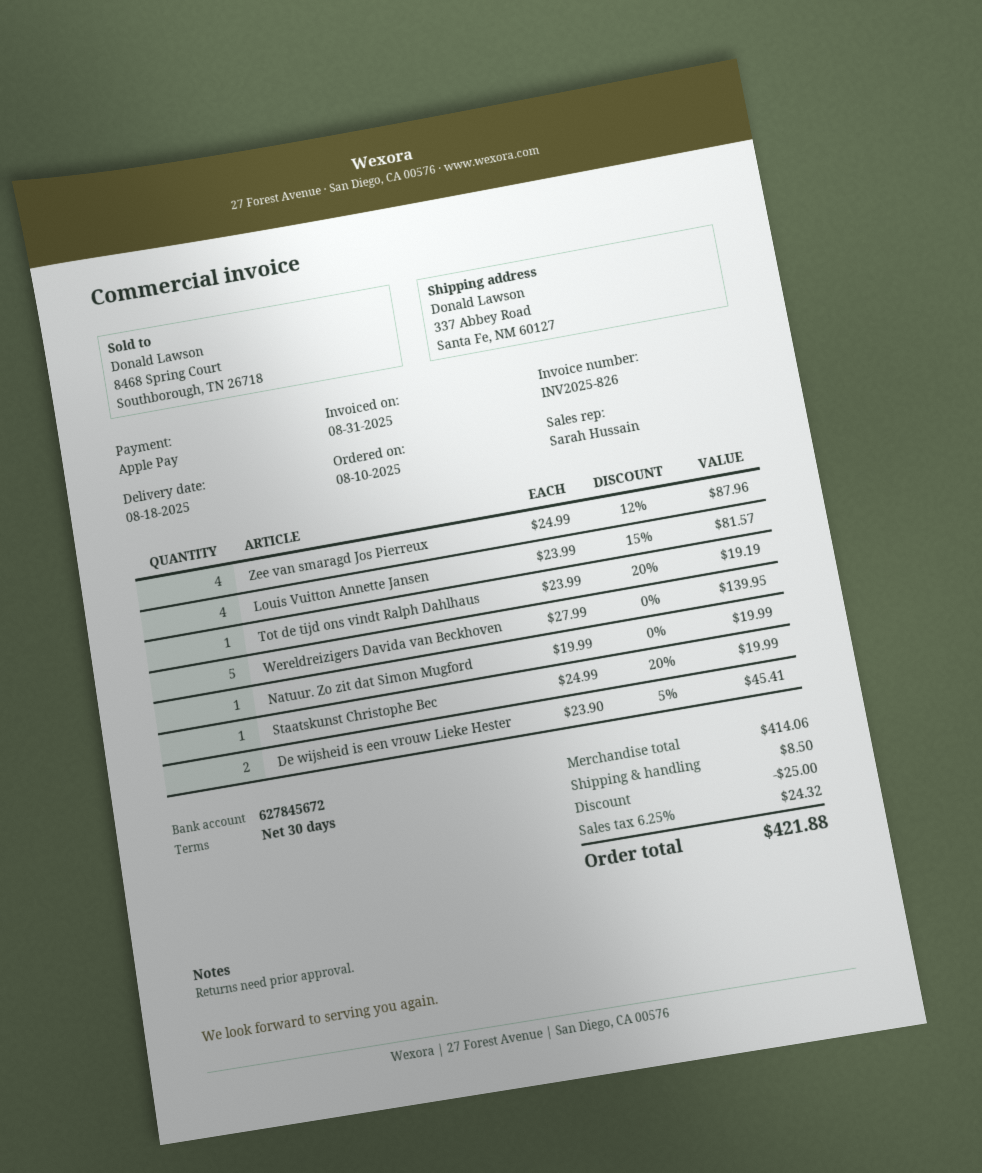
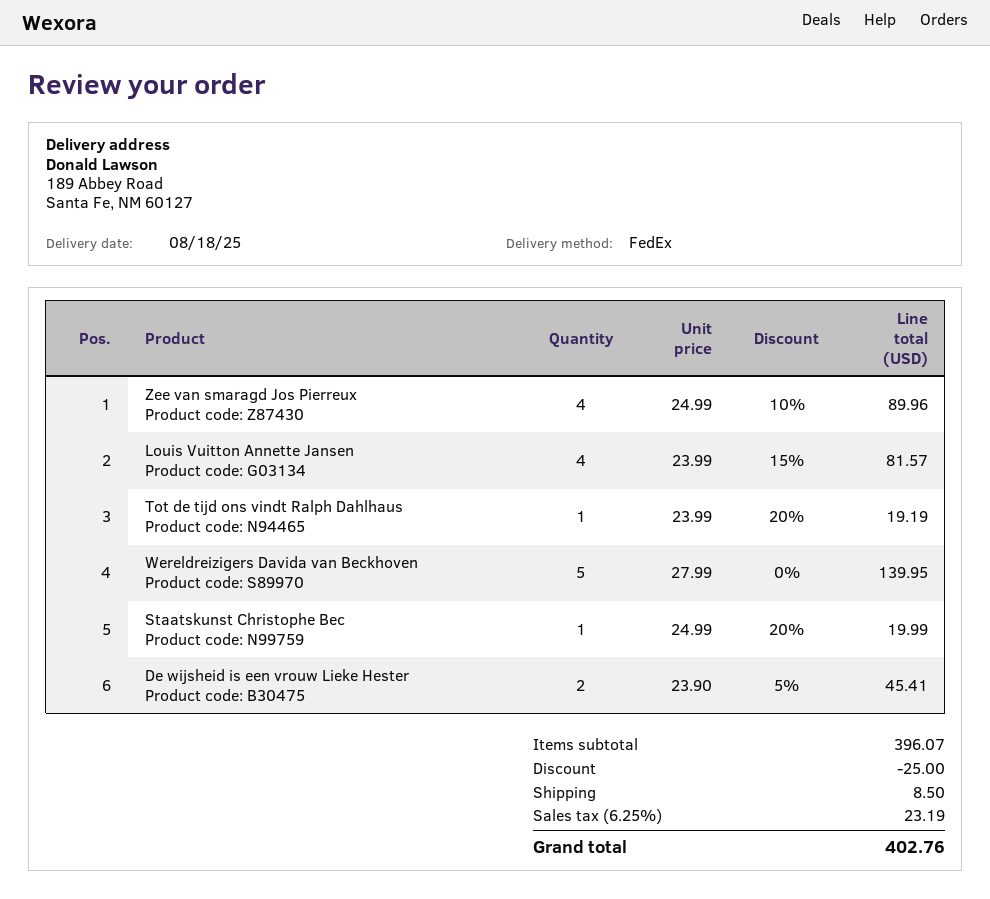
ship to: 337 Abbey Road, Santa Fe, NM 60127 -> 189 Abbey Road, Santa Fe, NM 60127
Zee van smaragd Jos Pierreux: 4 x 24.99 - 12% = 87.96 -> 4 x 24.99 - 10% = 89.96
Natuur. Zo zit dat Simon Mugford: 1 x 19.99 = 19.99 -> none
subtotal: 414.06 -> 396.07
tax: 6.25% = 24.32 -> 6.25% = 23.19
total: 421.88 -> 402.76

